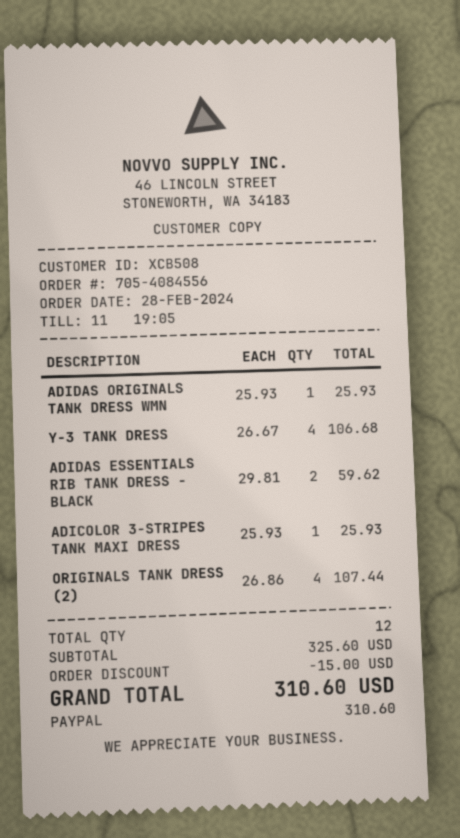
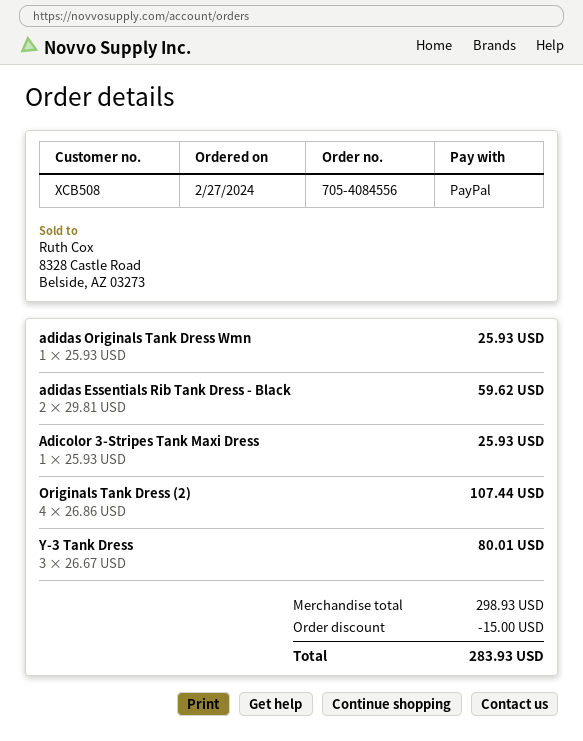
order date: 2024-02-28 -> 2024-02-27
Y-3 TANK DRESS: 4 x 26.67 = 106.68 -> 3 x 26.67 = 80.01
subtotal: 325.60 -> 298.93
total: 310.60 -> 283.93

